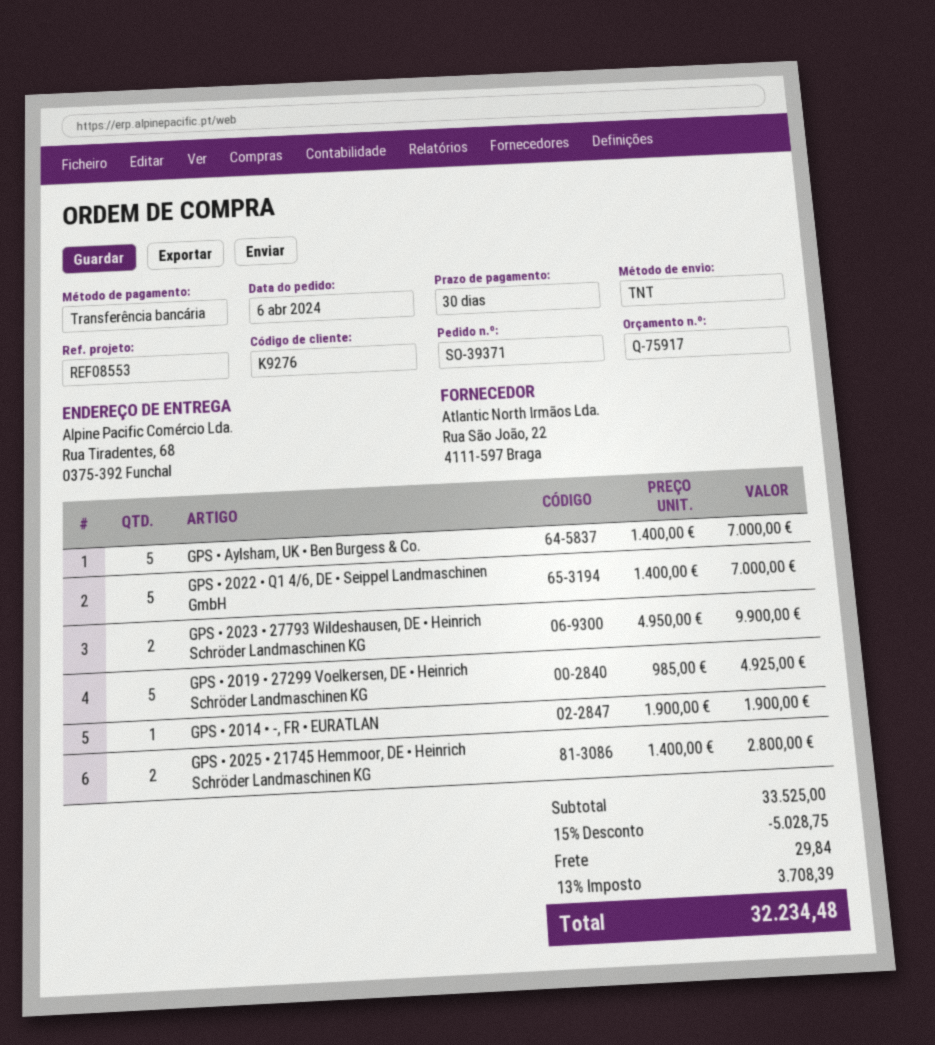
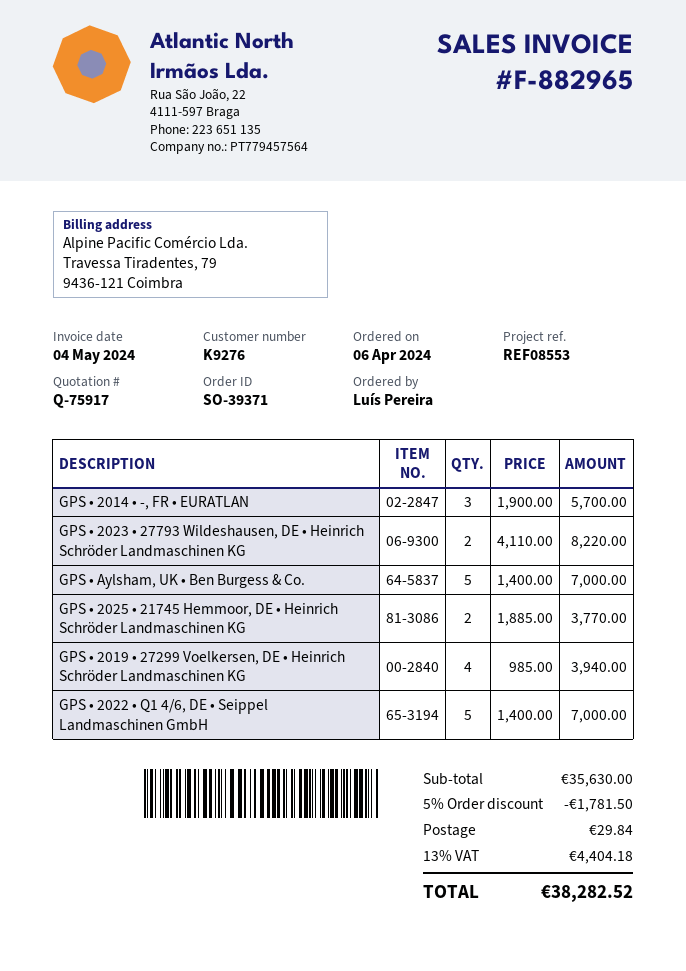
GPS • 2023 • 27793 Wildeshausen, DE • Heinrich Schröder Landmaschinen KG: 2 x 4950.00 = 9900.00 -> 2 x 4110.00 = 8220.00
GPS • 2019 • 27299 Voelkersen, DE • Heinrich Schröder Landmaschinen KG: 5 x 985.00 = 4925.00 -> 4 x 985.00 = 3940.00
GPS • 2014 • -, FR • EURATLAN: 1 x 1900.00 = 1900.00 -> 3 x 1900.00 = 5700.00
GPS • 2025 • 21745 Hemmoor, DE • Heinrich Schröder Landmaschinen KG: 2 x 1400.00 = 2800.00 -> 2 x 1885.00 = 3770.00
subtotal: 33525.00 -> 35630.00
discount: 15% = 5028.75 -> 5% = 1781.50
tax: 13% = 3708.39 -> 13% = 4404.18
total: 32234.48 -> 38282.52

